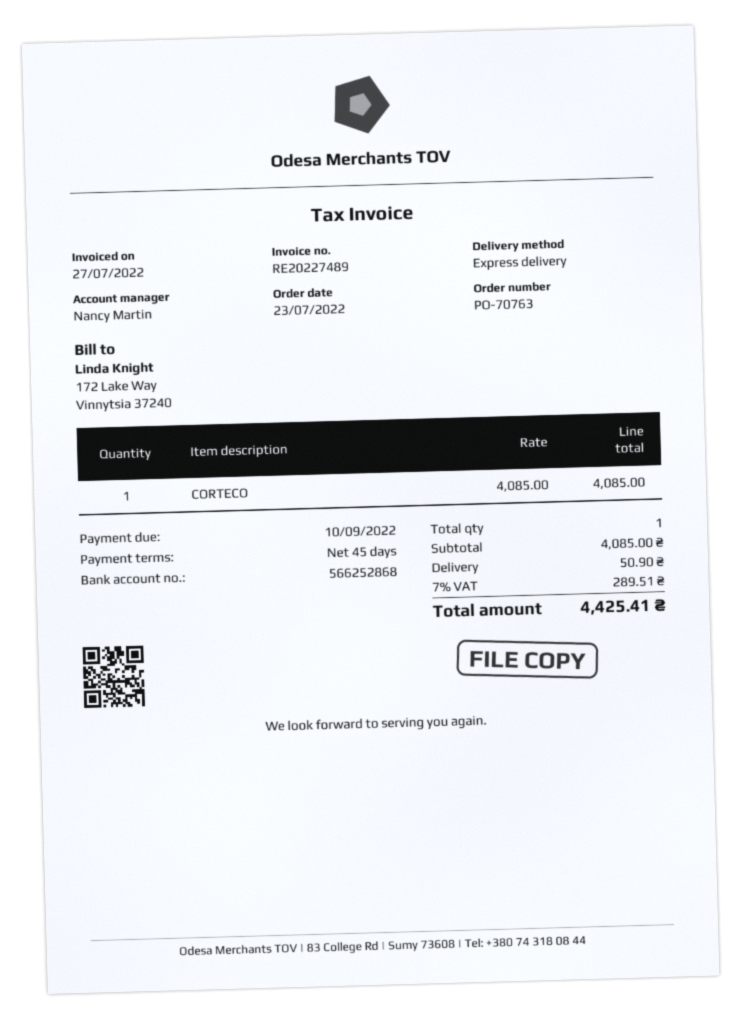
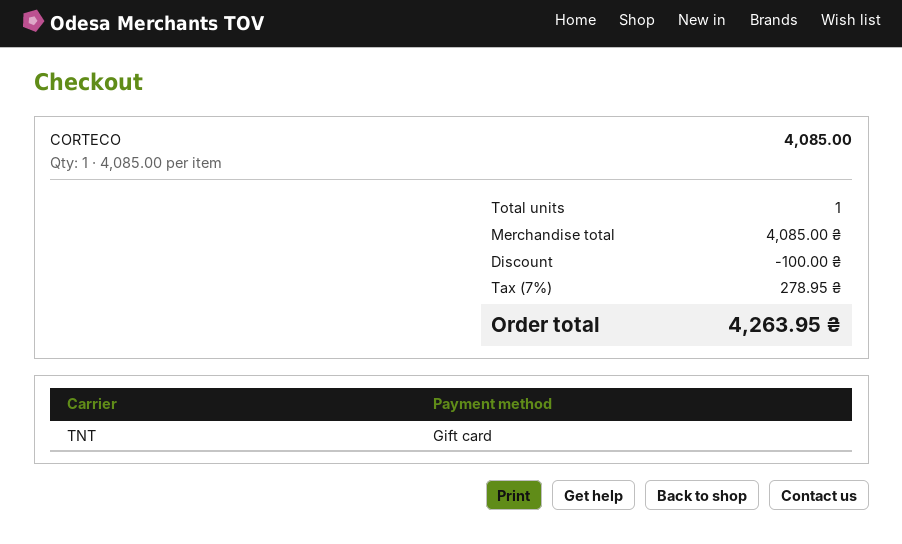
shipping method: express -> TNT
discount: none -> 100.00
shipping: 50.90 -> none
tax: 7% = 289.51 -> 7% = 278.95
total: 4425.41 -> 4263.95

